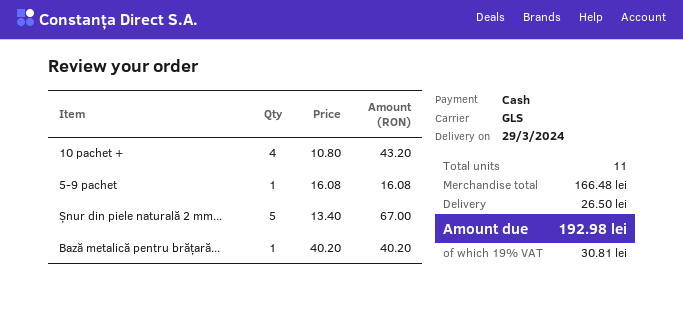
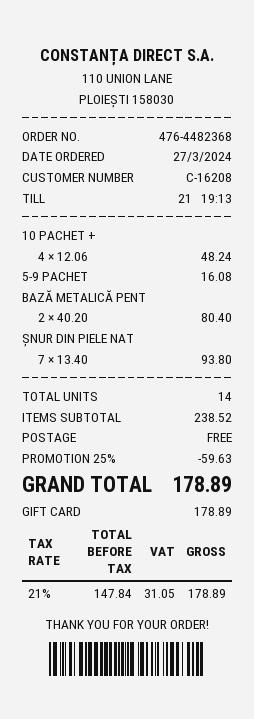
payment method: cash -> gift card
10 pachet +: 4 x 10.80 = 43.20 -> 4 x 12.06 = 48.24
Șnur din piele naturală 2 mm...: 5 x 13.40 = 67.00 -> 7 x 13.40 = 93.80
Bază metalică pentru brățară...: 1 x 40.20 = 40.20 -> 2 x 40.20 = 80.40
total quantity: 11 -> 14
subtotal: 166.48 -> 238.52
discount: none -> 25% = 59.63
shipping: 26.50 -> 0.00
tax: 19% = 30.81 -> 21% = 31.05
total: 192.98 -> 178.89

